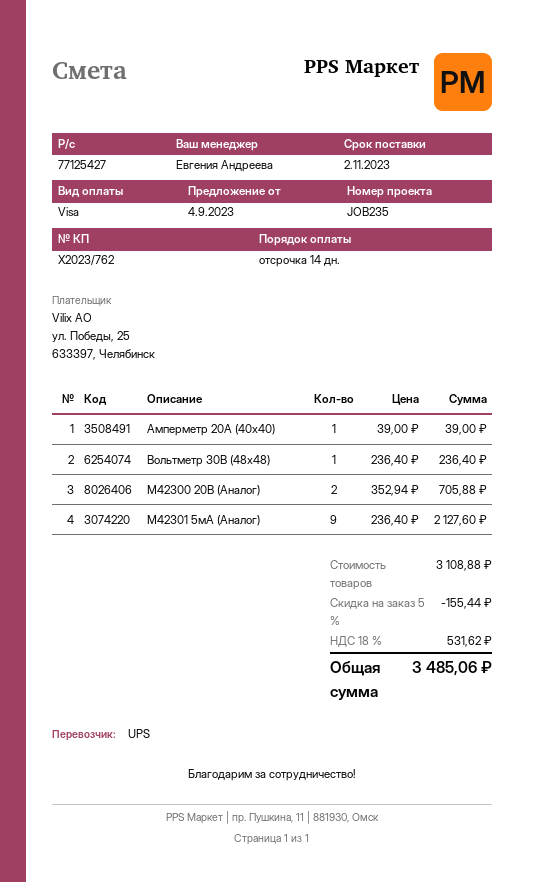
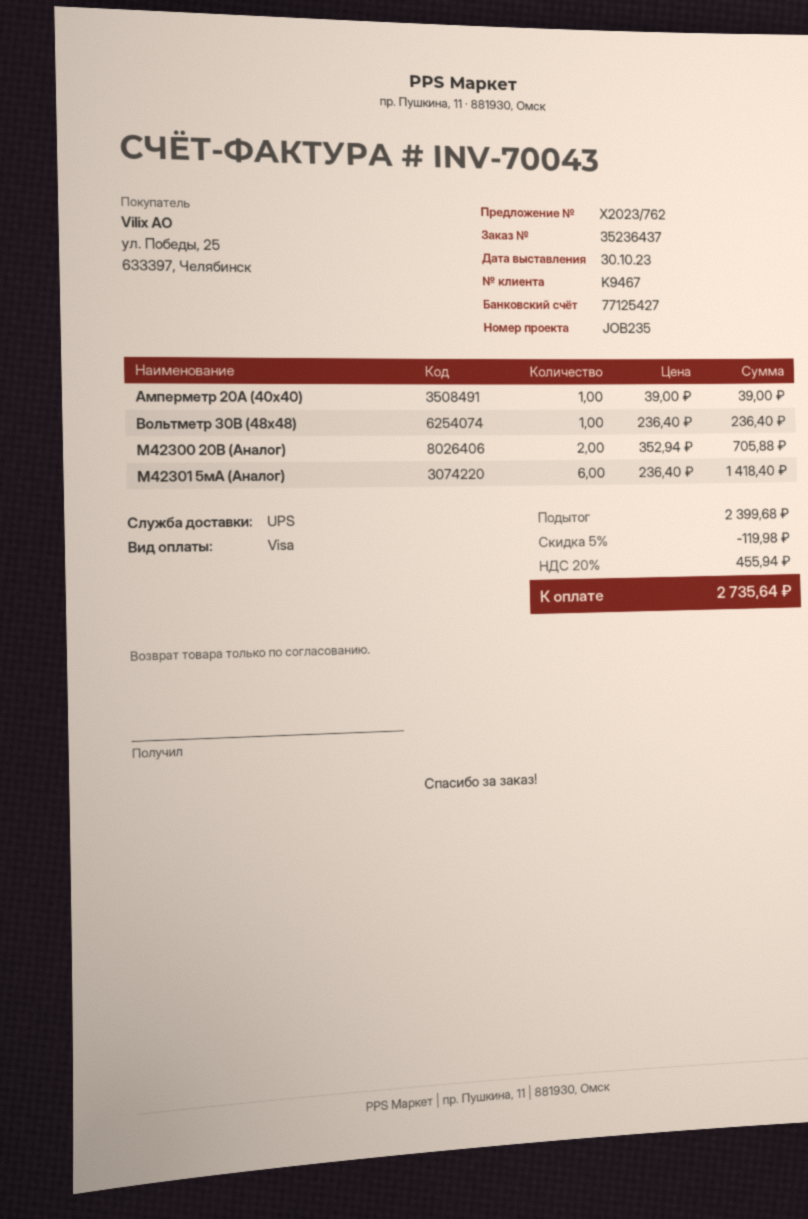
М42301 5мA (Аналог): 9 x 236.40 = 2127.60 -> 6 x 236.40 = 1418.40
subtotal: 3108.88 -> 2399.68
discount: 5% = 155.44 -> 5% = 119.98
tax: 18% = 531.62 -> 20% = 455.94
total: 3485.06 -> 2735.64

